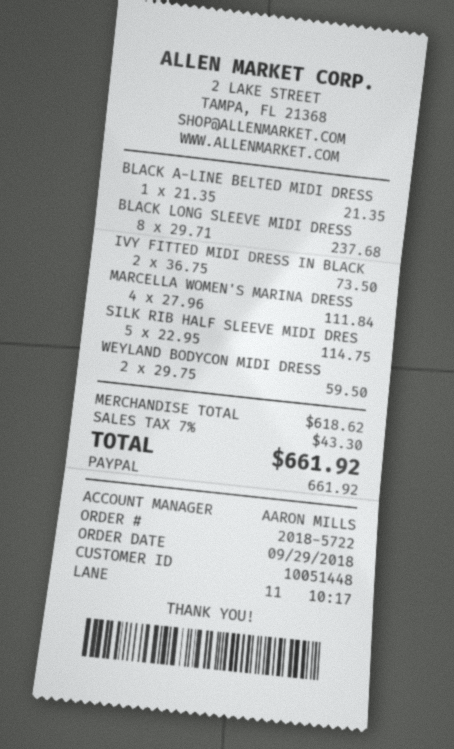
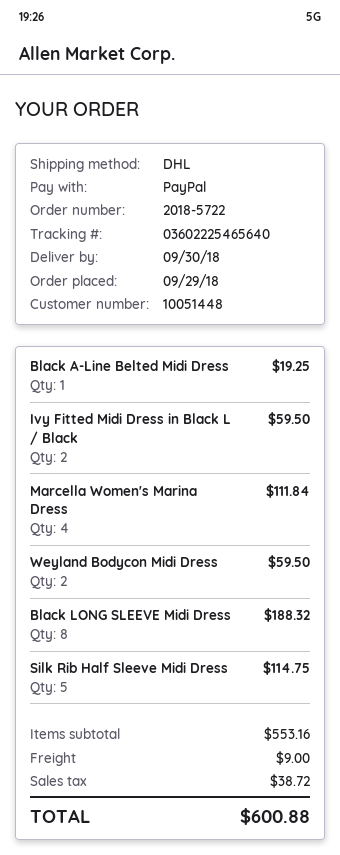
BLACK A-LINE BELTED MIDI DRESS: 1 for 21.35 -> 1 for 19.25
BLACK LONG SLEEVE MIDI DRESS: 8 for 237.68 -> 8 for 188.32
IVY FITTED MIDI DRESS IN BLACK: 2 for 73.50 -> 2 for 59.50
subtotal: 618.62 -> 553.16
shipping: none -> 9.00
tax: 43.30 -> 38.72
total: 661.92 -> 600.88

